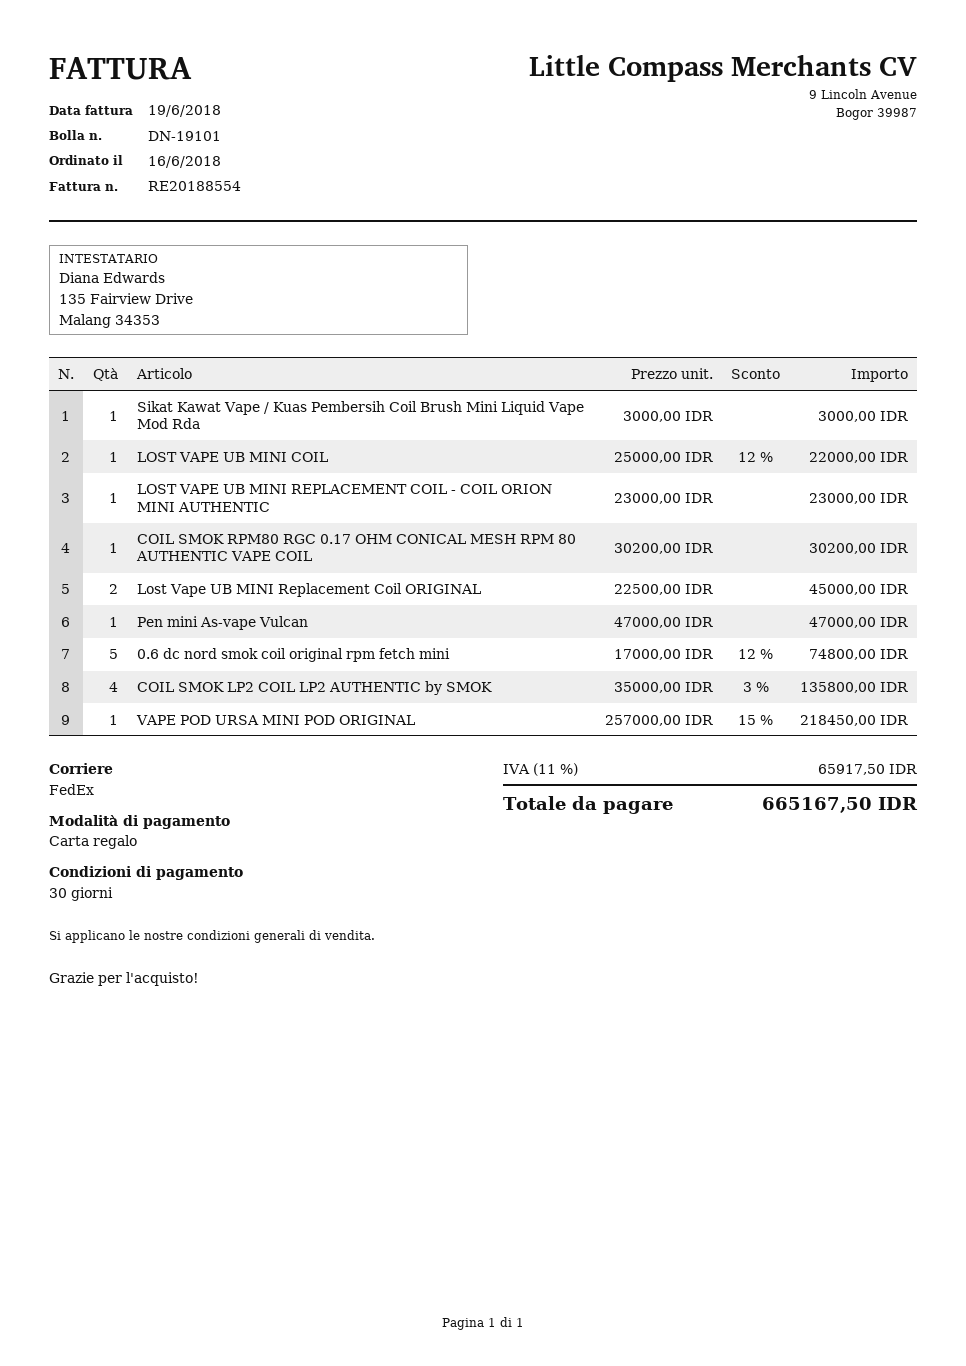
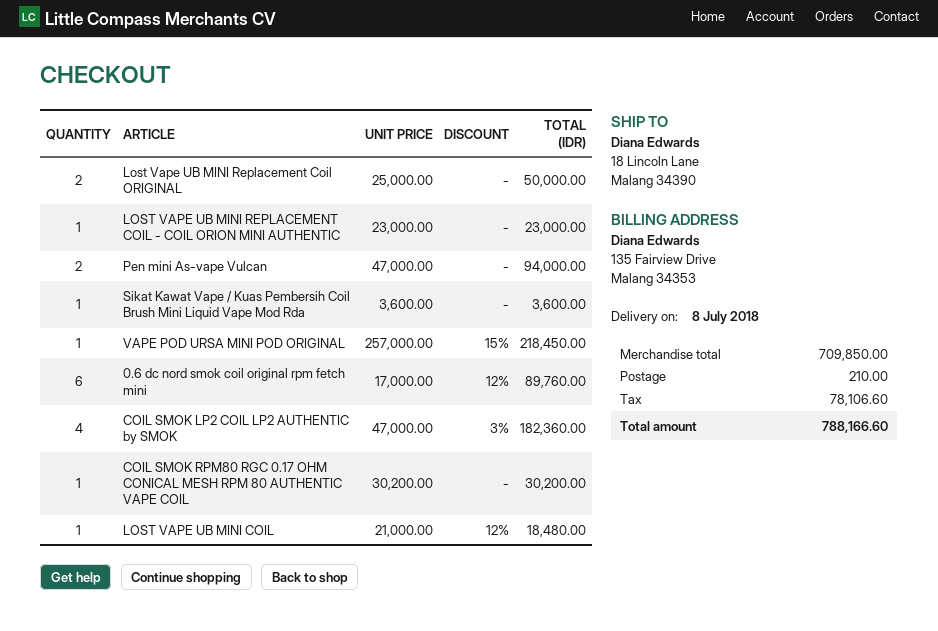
Sikat Kawat Vape / Kuas Pembersih Coil Brush Mini Liquid Vape Mod Rda: 1 x 3000.00 = 3000.00 -> 1 x 3600.00 = 3600.00
LOST VAPE UB MINI COIL: 1 x 25000.00 - 12% = 22000.00 -> 1 x 21000.00 - 12% = 18480.00
Lost Vape UB MINI Replacement Coil ORIGINAL: 2 x 22500.00 = 45000.00 -> 2 x 25000.00 = 50000.00
Pen mini As-vape Vulcan: 1 x 47000.00 = 47000.00 -> 2 x 47000.00 = 94000.00
0.6 dc nord smok coil original rpm fetch mini: 5 x 17000.00 - 12% = 74800.00 -> 6 x 17000.00 - 12% = 89760.00
COIL SMOK LP2 COIL LP2 AUTHENTIC by SMOK: 4 x 35000.00 - 3% = 135800.00 -> 4 x 47000.00 - 3% = 182360.00
shipping: none -> 210.00
tax: 65917.50 -> 78106.60
total: 665167.50 -> 788166.60

